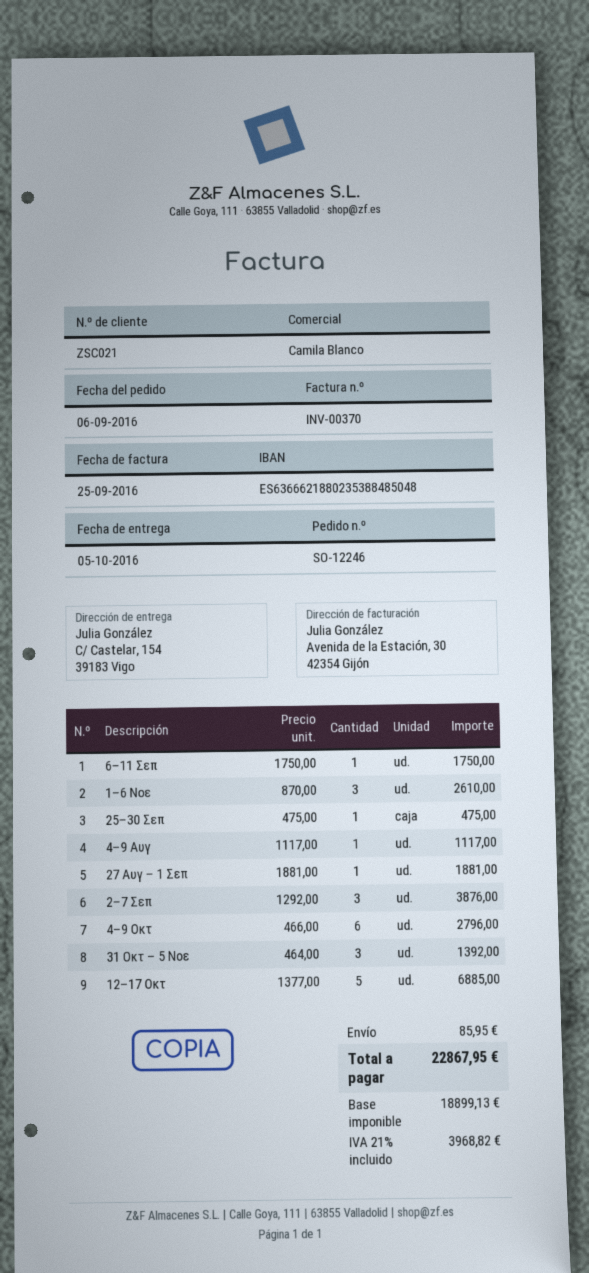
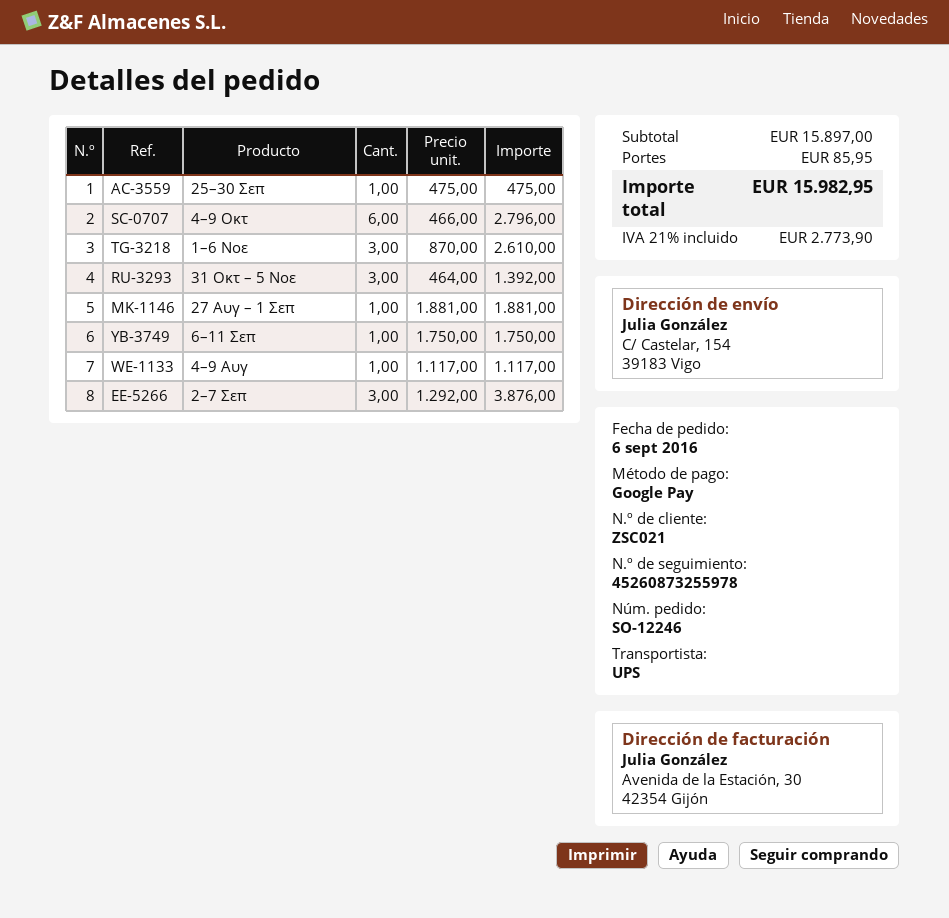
12–17 Οκτ: 5 x 1377.00 = 6885.00 -> none
tax: 21% = 3968.82 -> 21% = 2773.90
total: 22867.95 -> 15982.95

